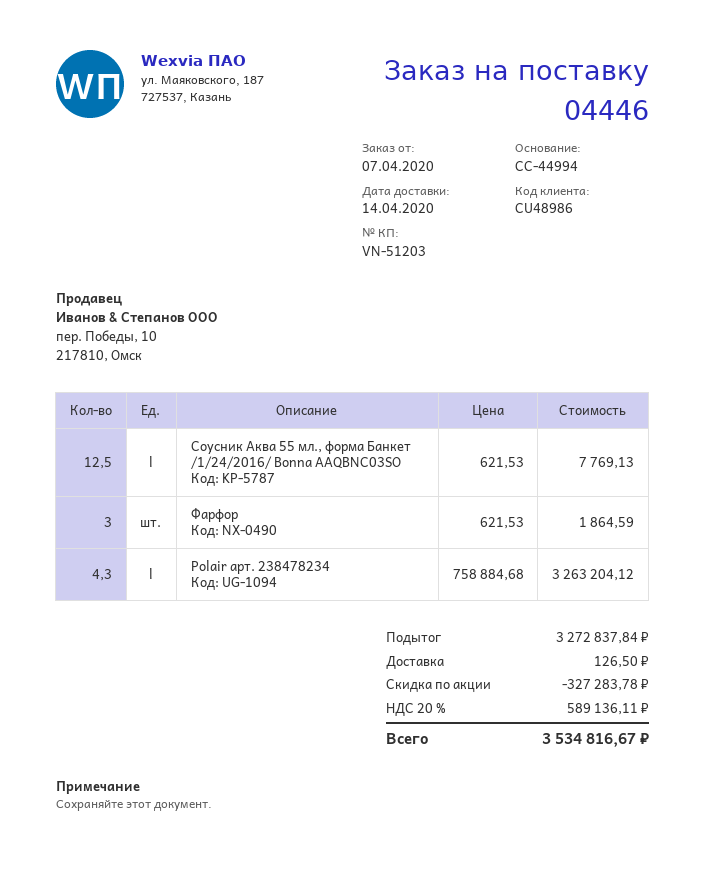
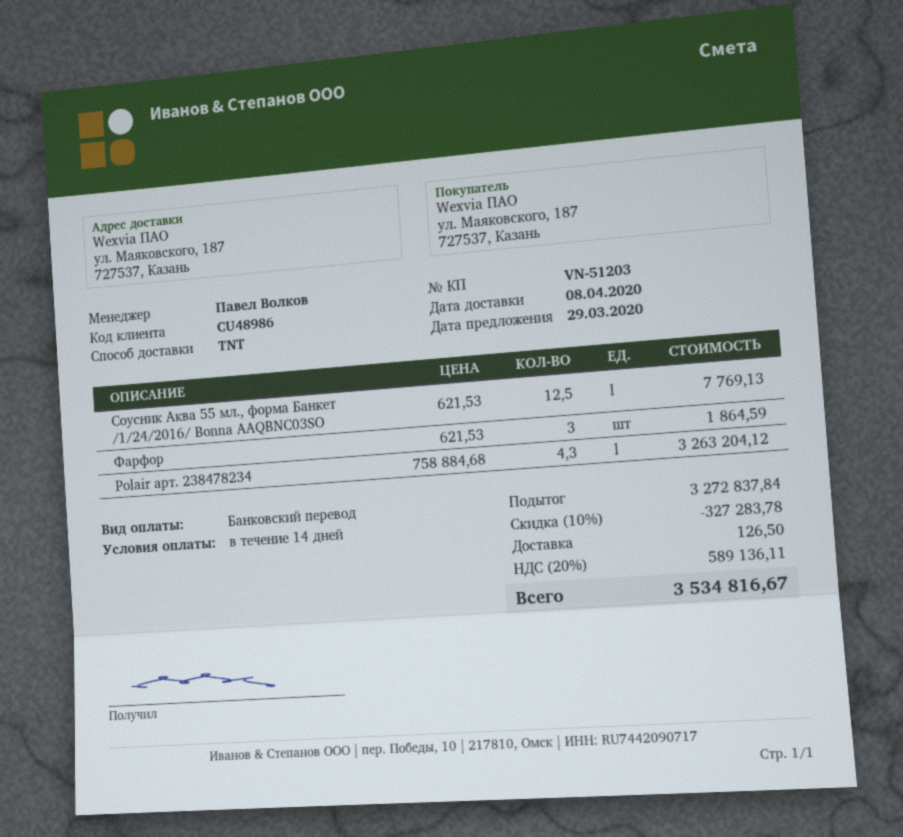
delivery date: 2020-04-14 -> 2020-04-08

